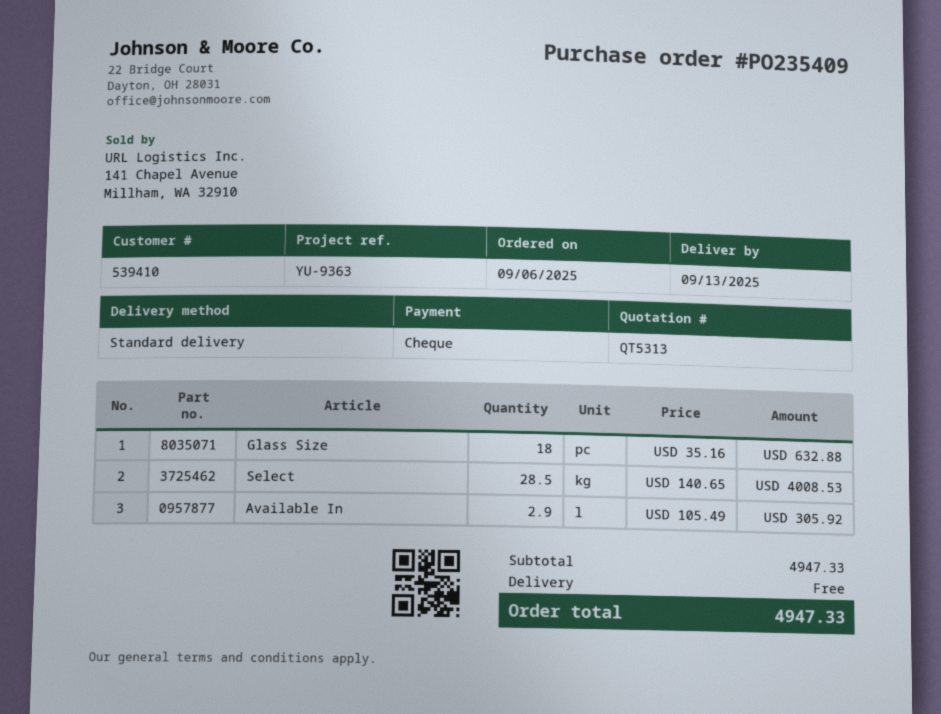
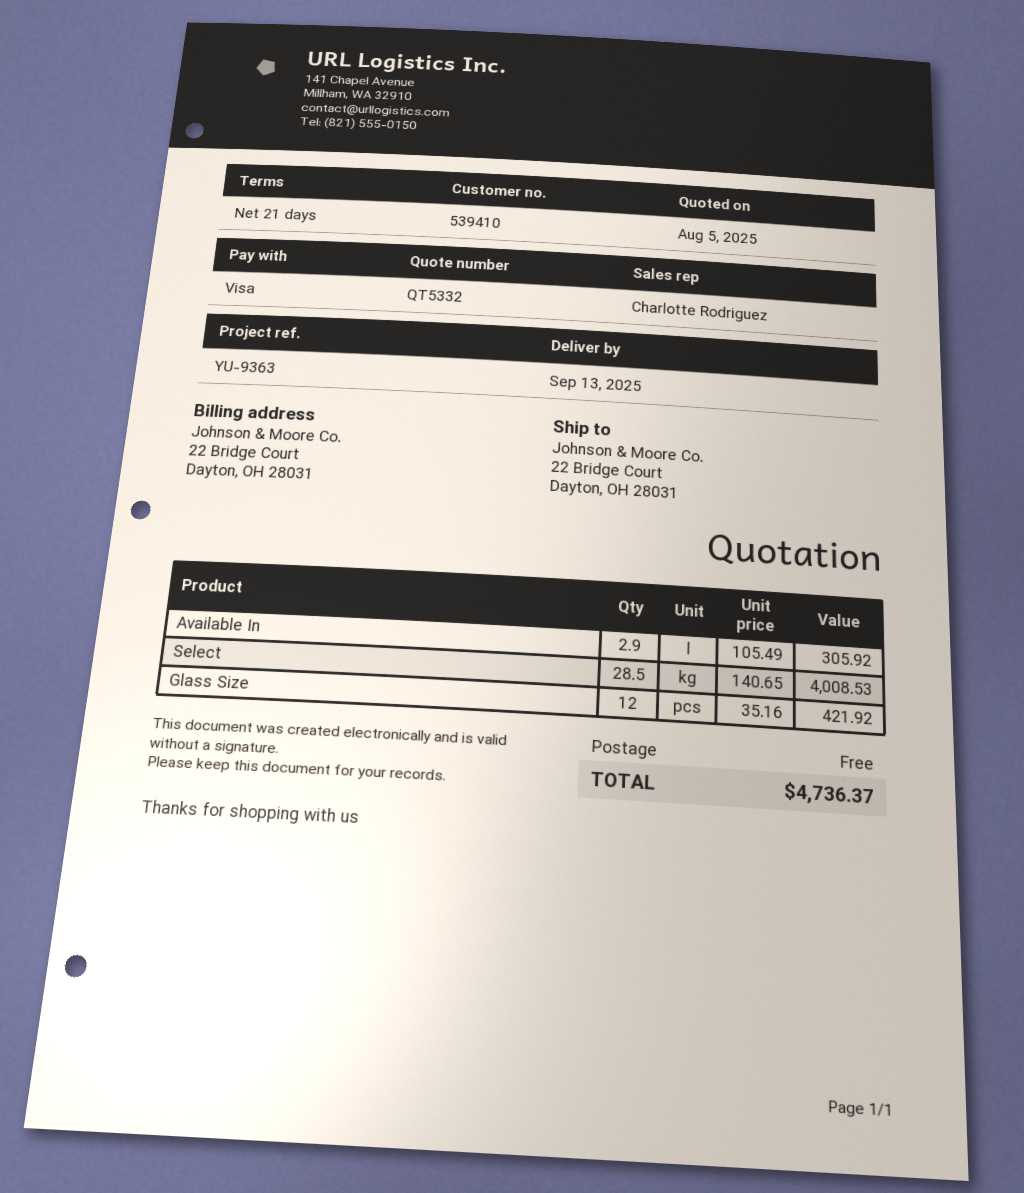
quote number: QT5313 -> QT5332
payment method: cheque -> Visa
Glass Size: 18 x 35.16 = 632.88 -> 12 x 35.16 = 421.92
total: 4947.33 -> 4736.37

